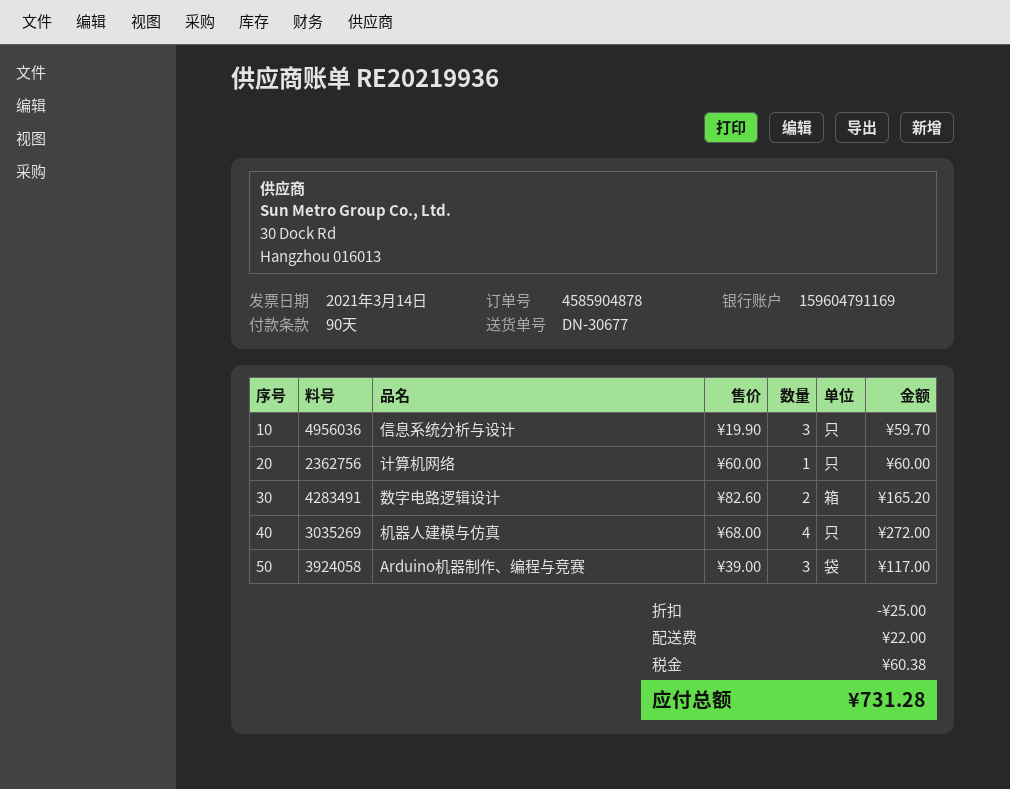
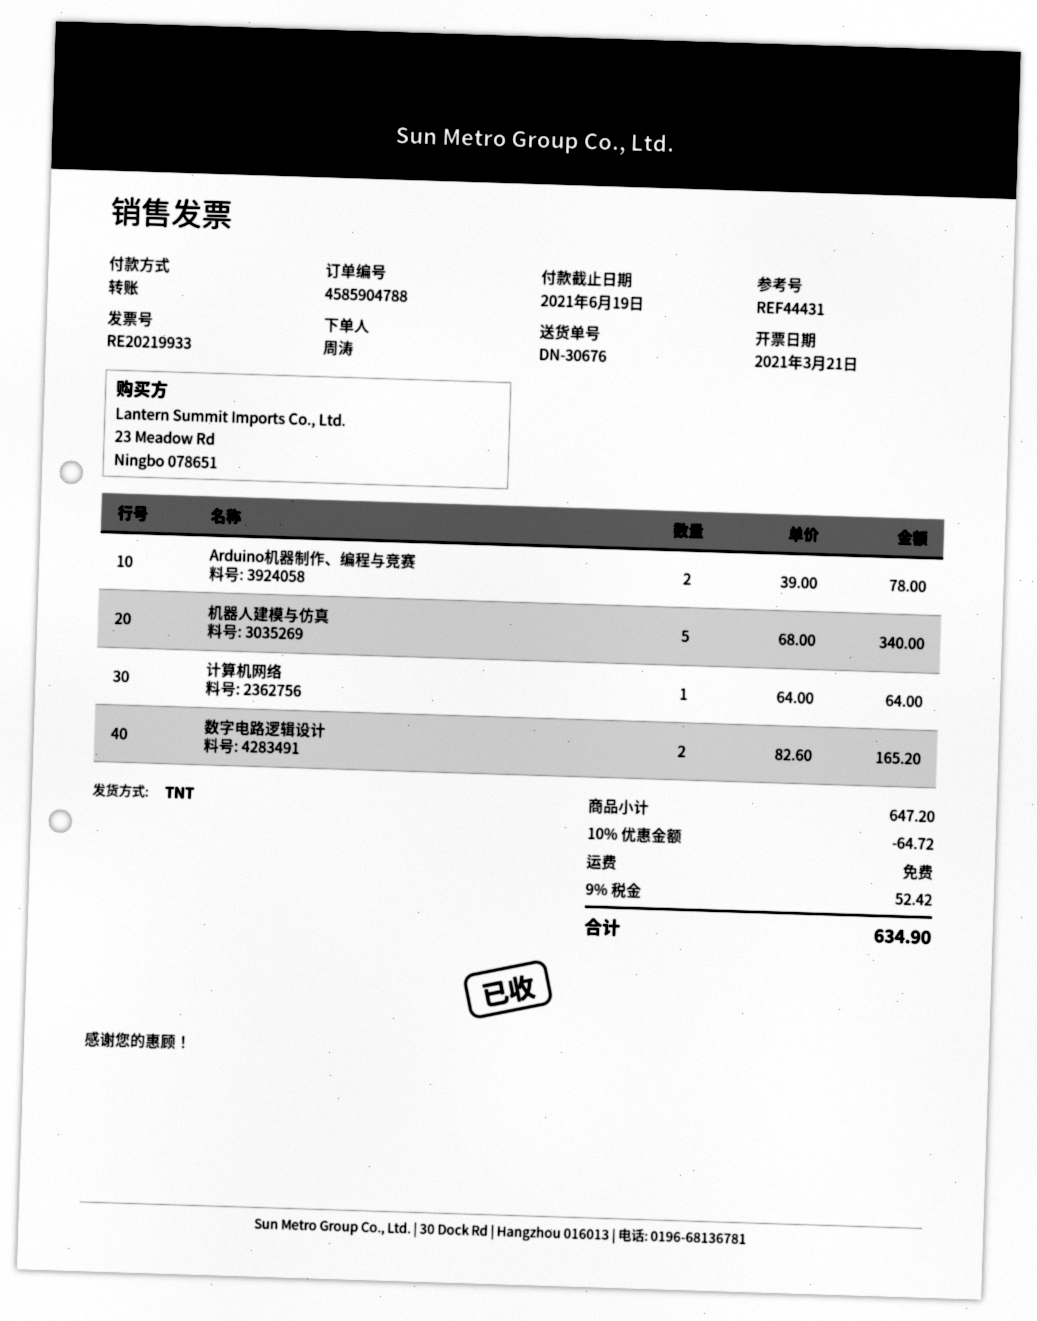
order number: 4585904878 -> 4585904788
delivery note number: DN-30677 -> DN-30676
invoice number: RE20219936 -> RE20219933
invoice date: 2021-03-14 -> 2021-03-21
信息系统分析与设计: 3 x 19.90 = 59.70 -> none
计算机网络: 1 x 60.00 = 60.00 -> 1 x 64.00 = 64.00
机器人建模与仿真: 4 x 68.00 = 272.00 -> 5 x 68.00 = 340.00
Arduino机器制作、编程与竞赛: 3 x 39.00 = 117.00 -> 2 x 39.00 = 78.00
discount: 25.00 -> 64.72
shipping: 22.00 -> 0.00
tax: 60.38 -> 52.42
total: 731.28 -> 634.90

